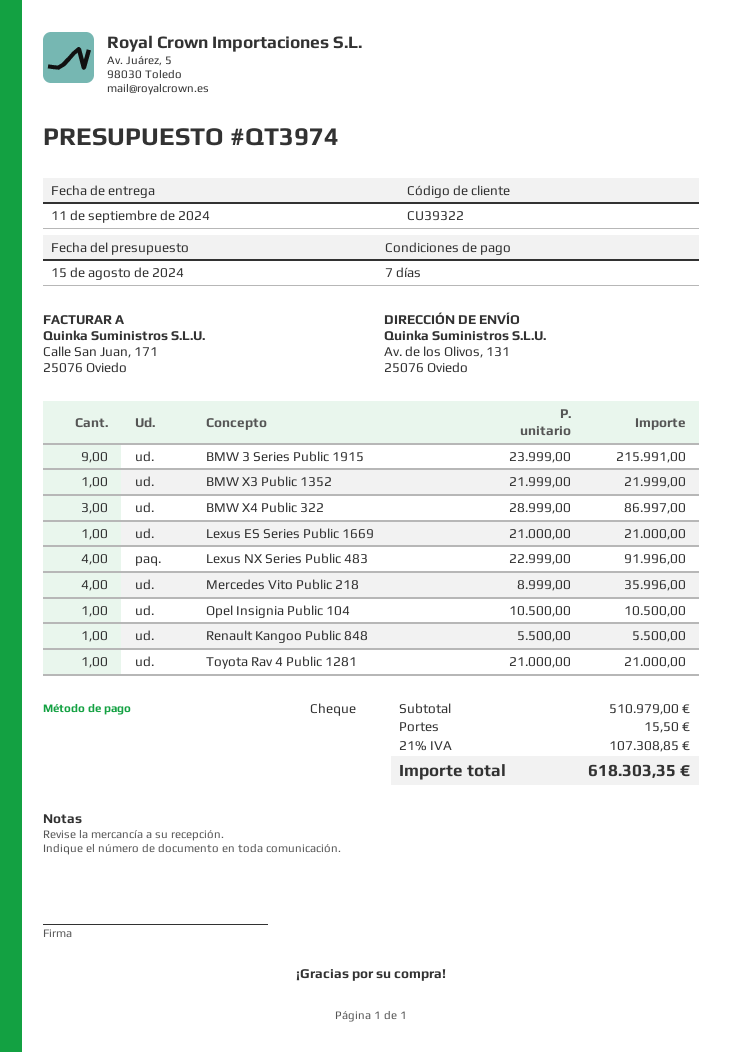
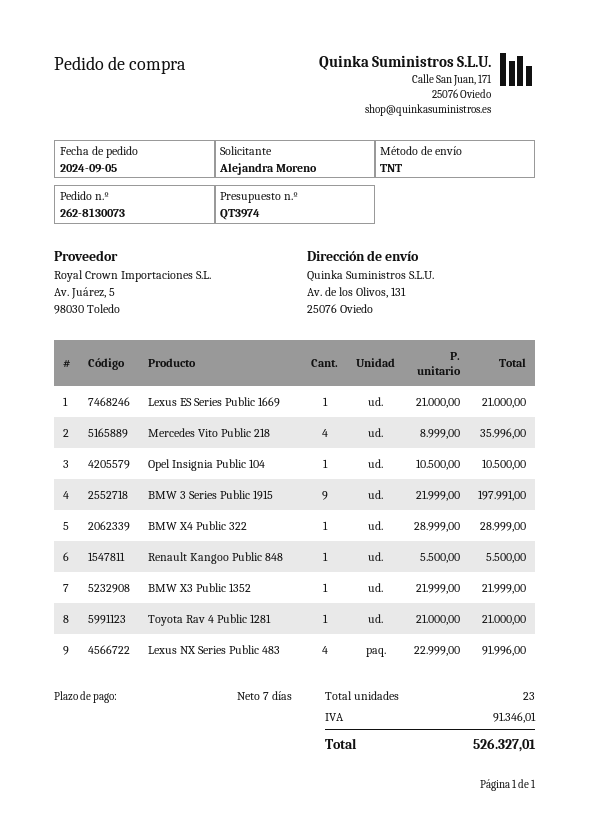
BMW 3 Series Public 1915: 9 x 23999.00 = 215991.00 -> 9 x 21999.00 = 197991.00
BMW X4 Public 322: 3 x 28999.00 = 86997.00 -> 1 x 28999.00 = 28999.00
shipping: 15.50 -> none
tax: 107308.85 -> 91346.01
total: 618303.35 -> 526327.01

